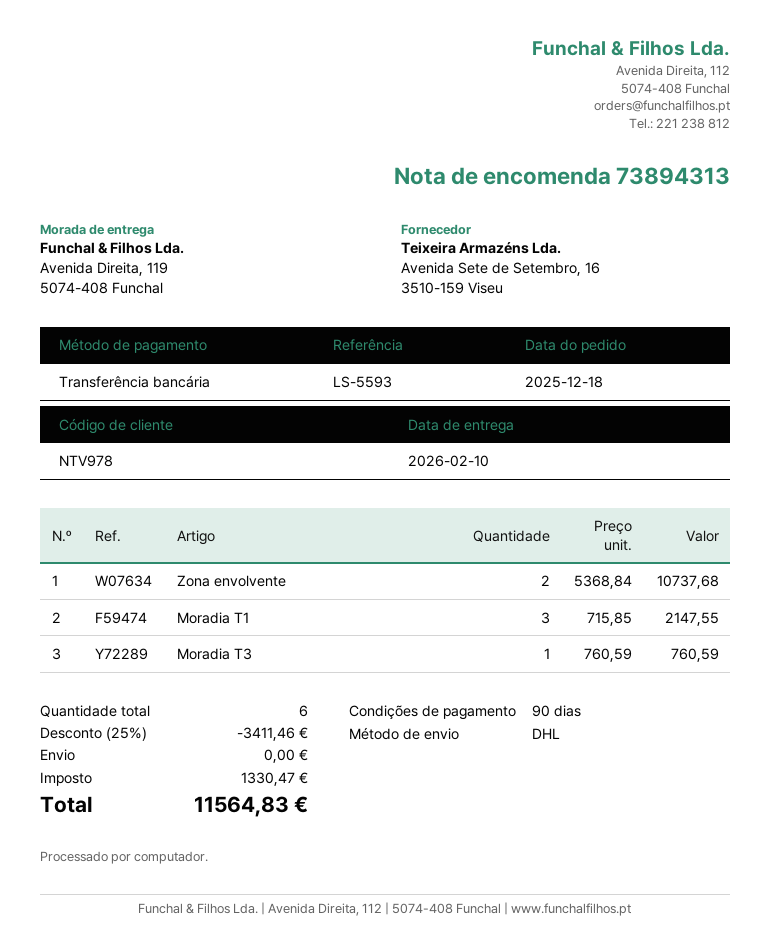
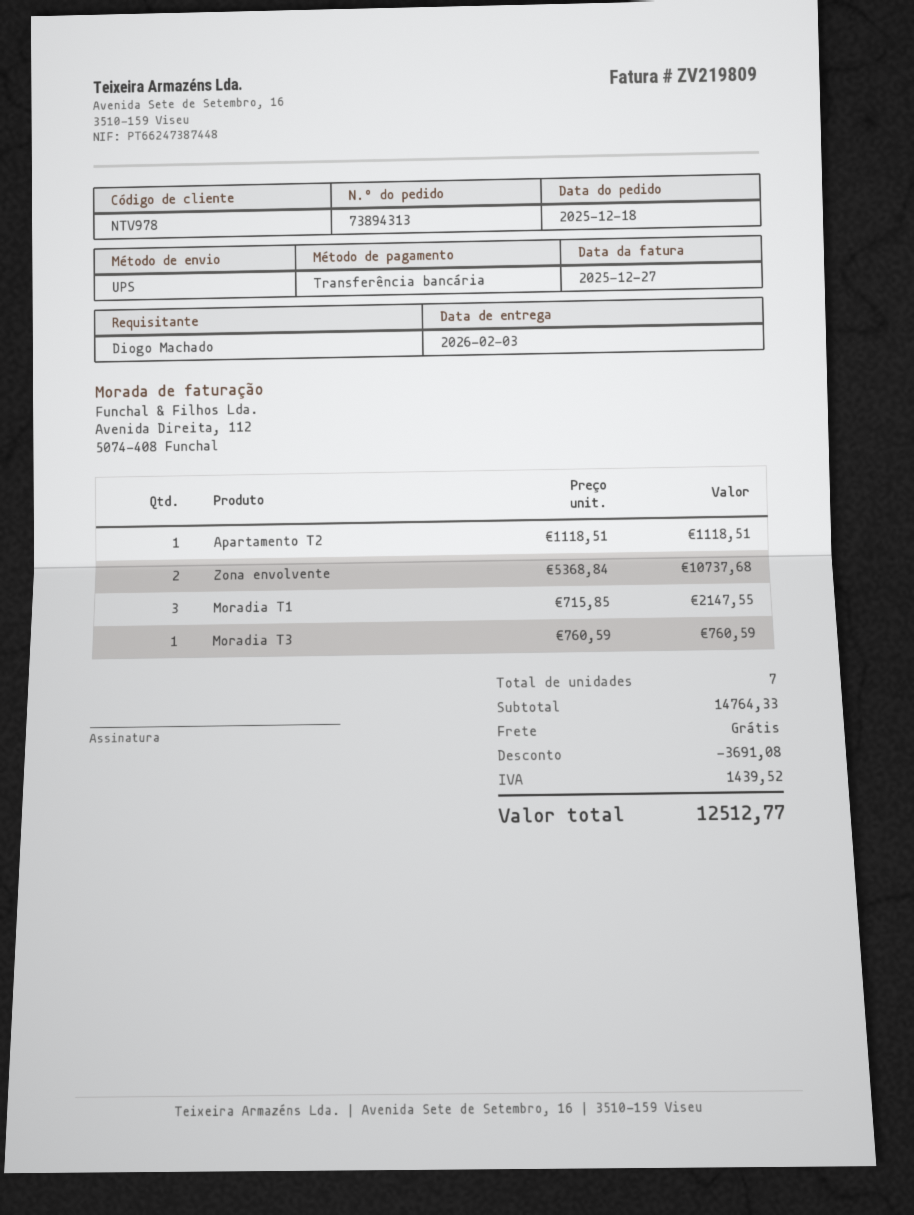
delivery date: 2026-02-10 -> 2026-02-03
shipping method: DHL -> UPS
Apartamento T2: none -> 1 x 1118.51 = 1118.51
total quantity: 6 -> 7
discount: 3411.46 -> 3691.08
tax: 1330.47 -> 1439.52
total: 11564.83 -> 12512.77

